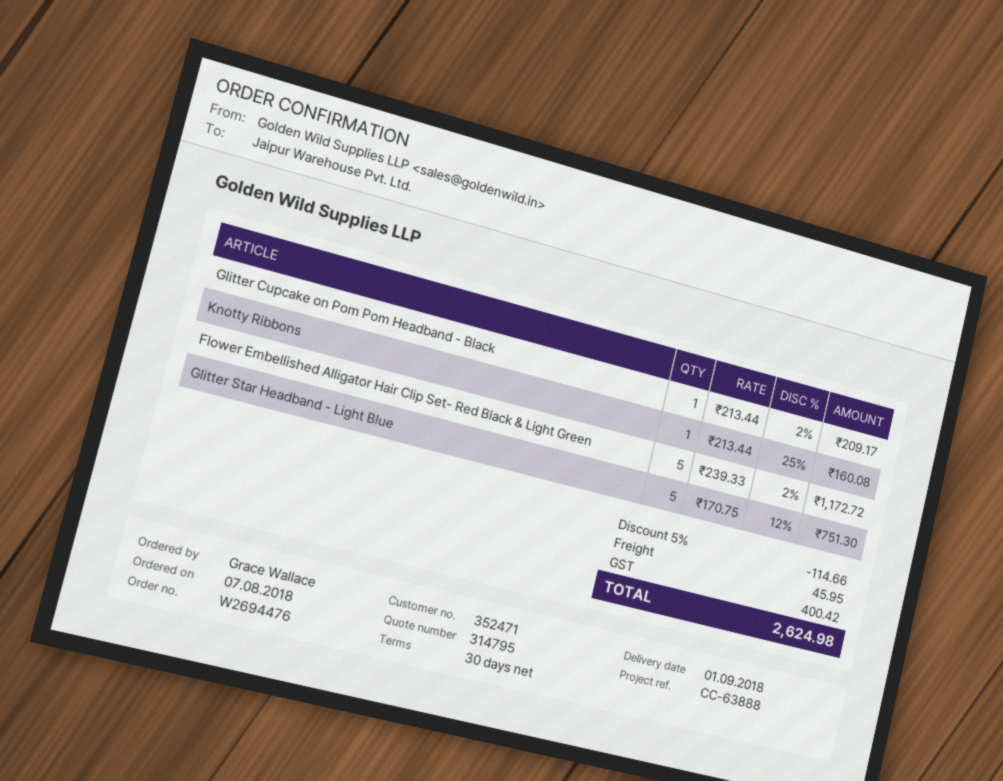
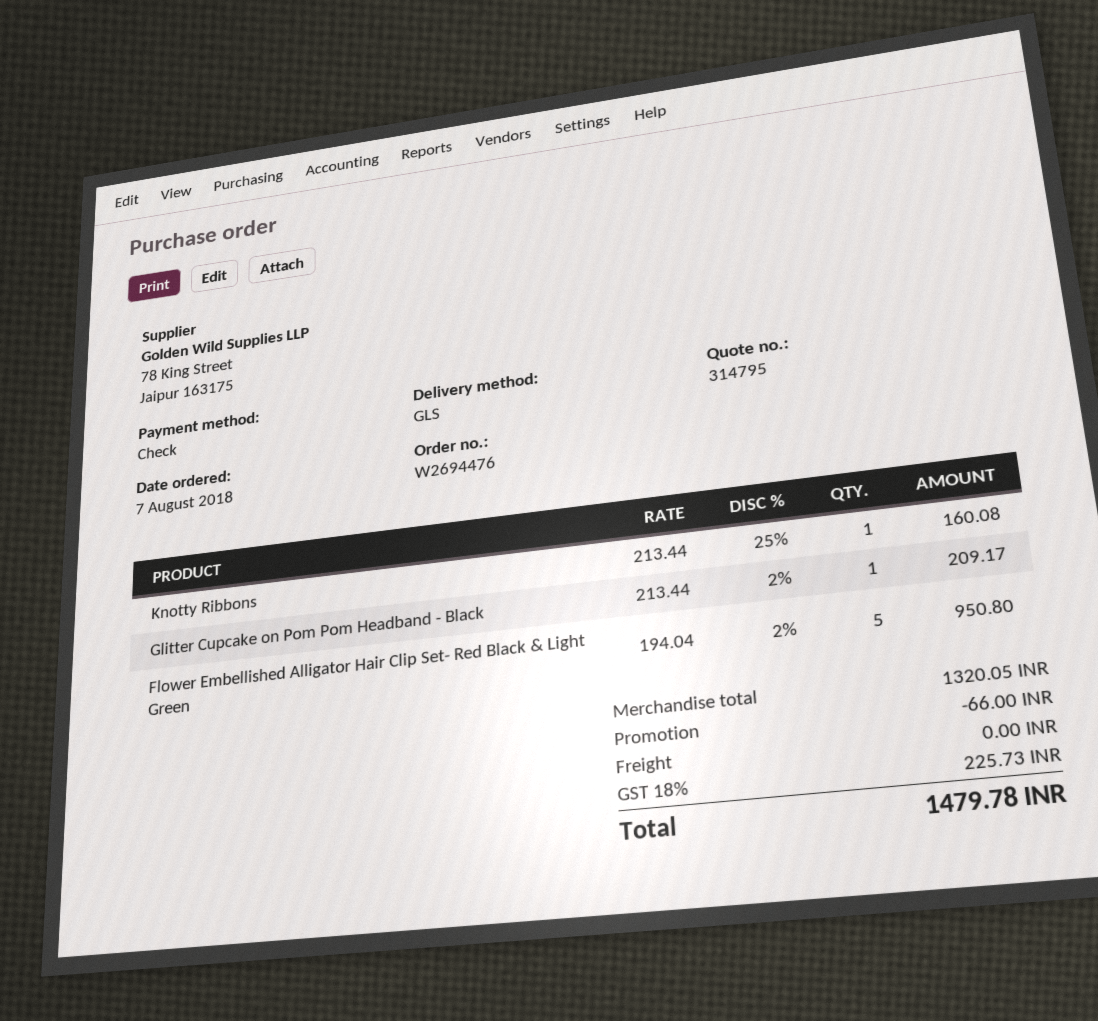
Flower Embellished Alligator Hair Clip Set- Red Black & Light Green: 5 x 239.33 - 2% = 1172.72 -> 5 x 194.04 - 2% = 950.80
Glitter Star Headband - Light Blue: 5 x 170.75 - 12% = 751.30 -> none
discount: 114.66 -> 66.00
shipping: 45.95 -> 0.00
tax: 400.42 -> 225.73
total: 2624.98 -> 1479.78

